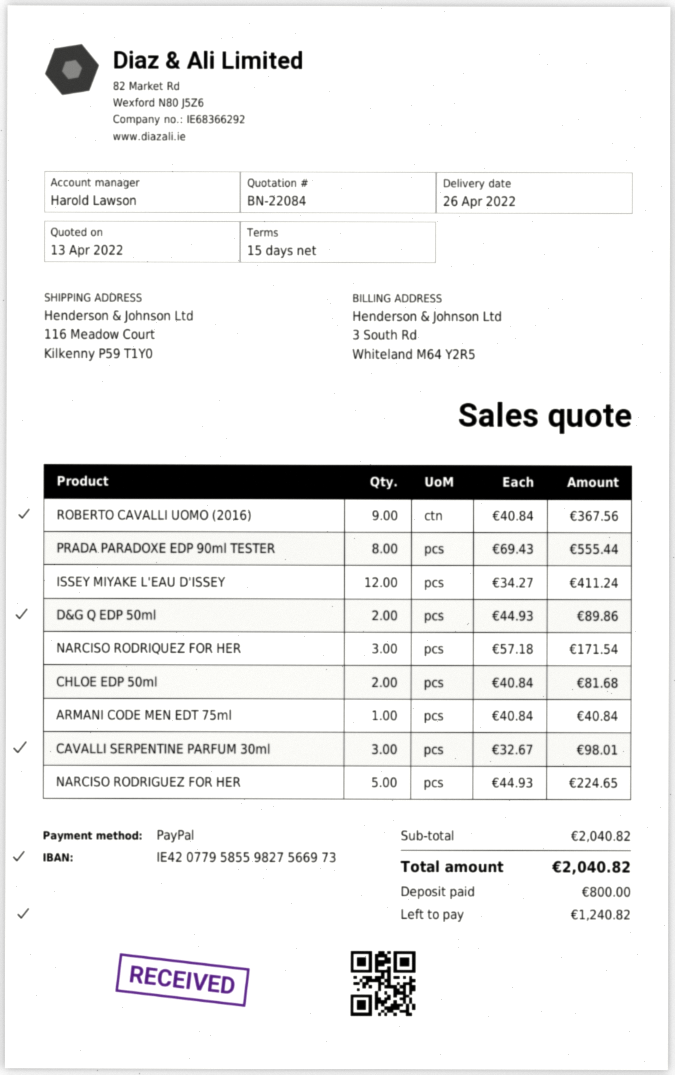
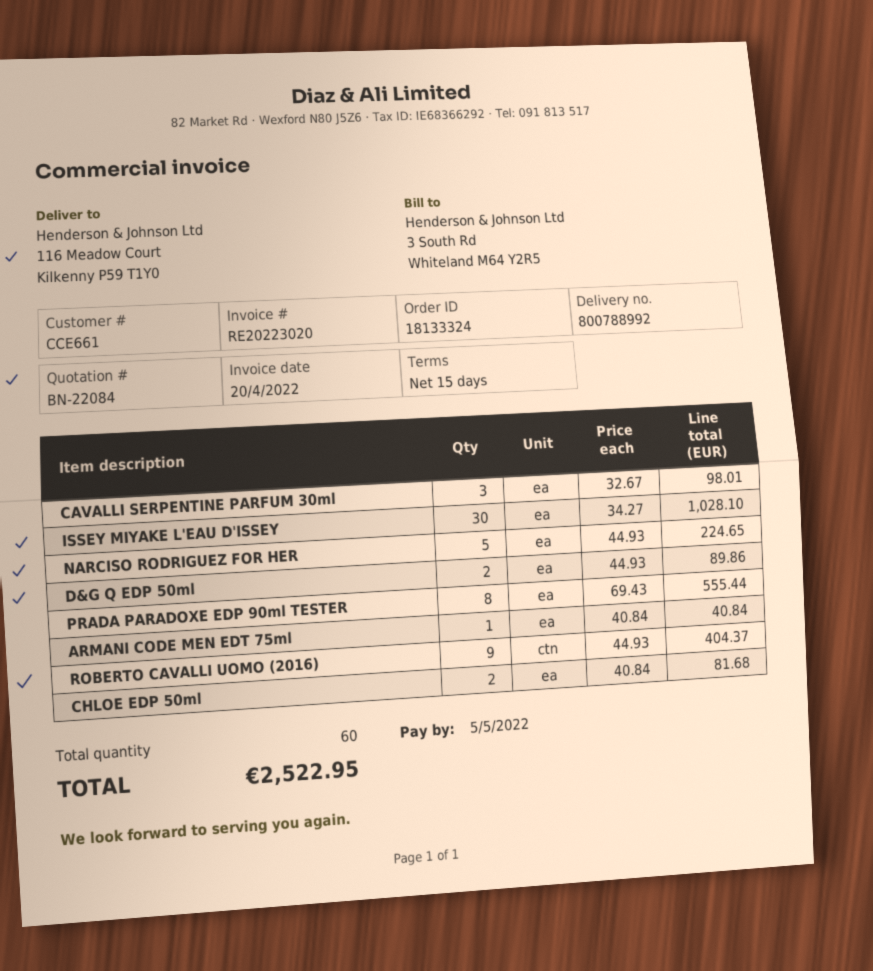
ROBERTO CAVALLI UOMO (2016): 9 x 40.84 = 367.56 -> 9 x 44.93 = 404.37
ISSEY MIYAKE L'EAU D'ISSEY: 12 x 34.27 = 411.24 -> 30 x 34.27 = 1028.10
NARCISO RODRIQUEZ FOR HER: 3 x 57.18 = 171.54 -> none
total: 2040.82 -> 2522.95

